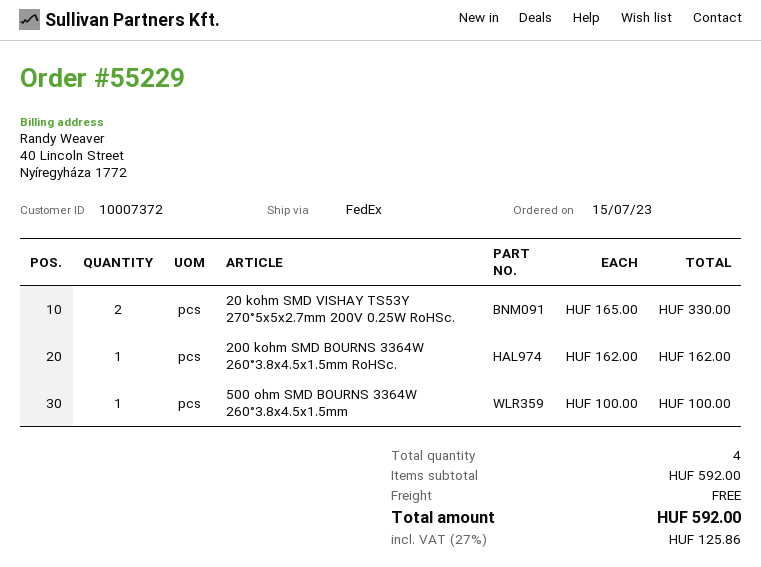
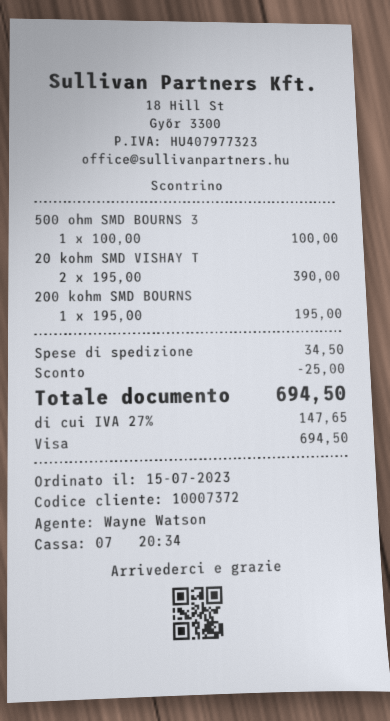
20 kohm SMD VISHAY TS53Y 270°5x5x2.7mm 200V 0.25W RoHSc.: 2 x 165.00 = 330.00 -> 2 x 195.00 = 390.00
200 kohm SMD BOURNS 3364W 260°3.8x4.5x1.5mm RoHSc.: 1 x 162.00 = 162.00 -> 1 x 195.00 = 195.00
discount: none -> 25.00
shipping: 0.00 -> 34.50
tax: 27% = 125.86 -> 27% = 147.65
total: 592.00 -> 694.50

